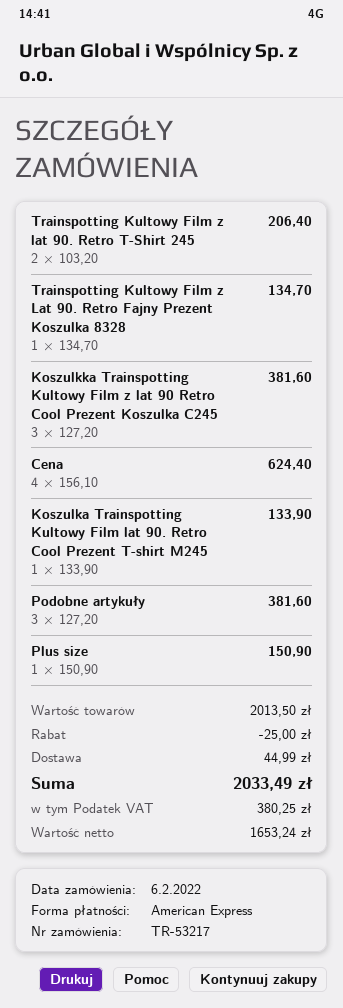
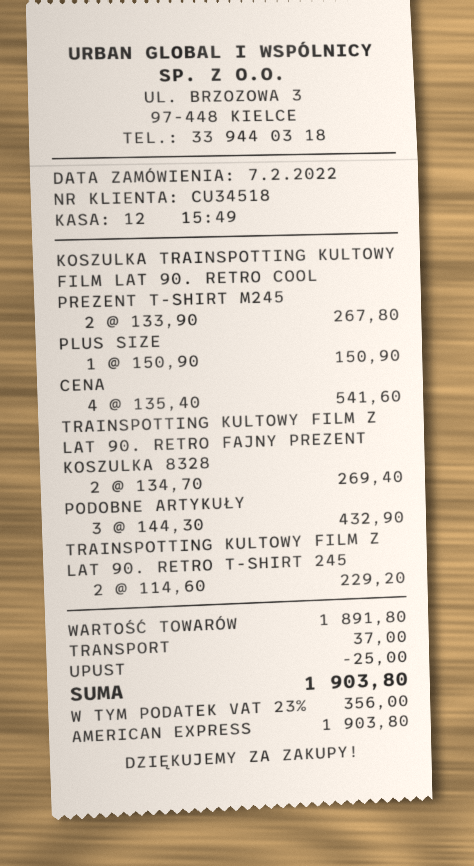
order date: 2022-02-06 -> 2022-02-07
Trainspotting Kultowy Film z lat 90. Retro T-Shirt 245: 2 x 103.20 = 206.40 -> 2 x 114.60 = 229.20
Trainspotting Kultowy Film z Lat 90. Retro Fajny Prezent Koszulka 8328: 1 x 134.70 = 134.70 -> 2 x 134.70 = 269.40
Koszulkka Trainspotting Kultowy Film z lat 90 Retro Cool Prezent Koszulka C245: 3 x 127.20 = 381.60 -> none
Cena: 4 x 156.10 = 624.40 -> 4 x 135.40 = 541.60
Koszulka Trainspotting Kultowy Film lat 90. Retro Cool Prezent T-shirt M245: 1 x 133.90 = 133.90 -> 2 x 133.90 = 267.80
Podobne artykuły: 3 x 127.20 = 381.60 -> 3 x 144.30 = 432.90
subtotal: 2013.50 -> 1891.80
shipping: 44.99 -> 37.00
tax: 380.25 -> 356.00
total: 2033.49 -> 1903.80

